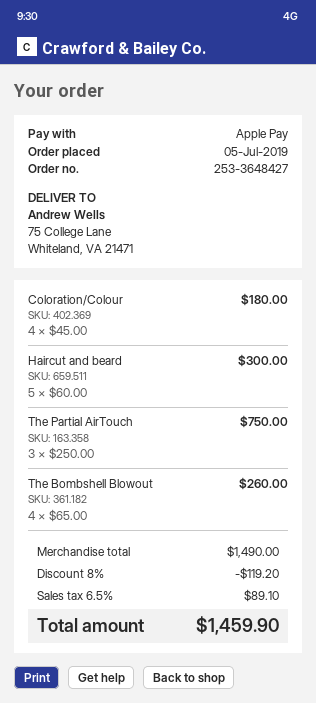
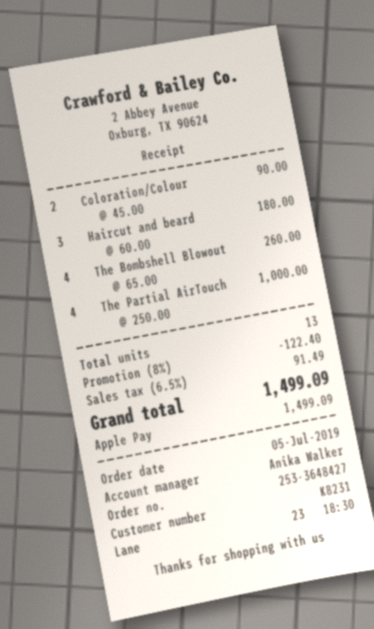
Coloration/Colour: 4 x 45.00 = 180.00 -> 2 x 45.00 = 90.00
Haircut and beard: 5 x 60.00 = 300.00 -> 3 x 60.00 = 180.00
The Partial AirTouch: 3 x 250.00 = 750.00 -> 4 x 250.00 = 1000.00
discount: 8% = 119.20 -> 8% = 122.40
tax: 6.5% = 89.10 -> 6.5% = 91.49
total: 1459.90 -> 1499.09

